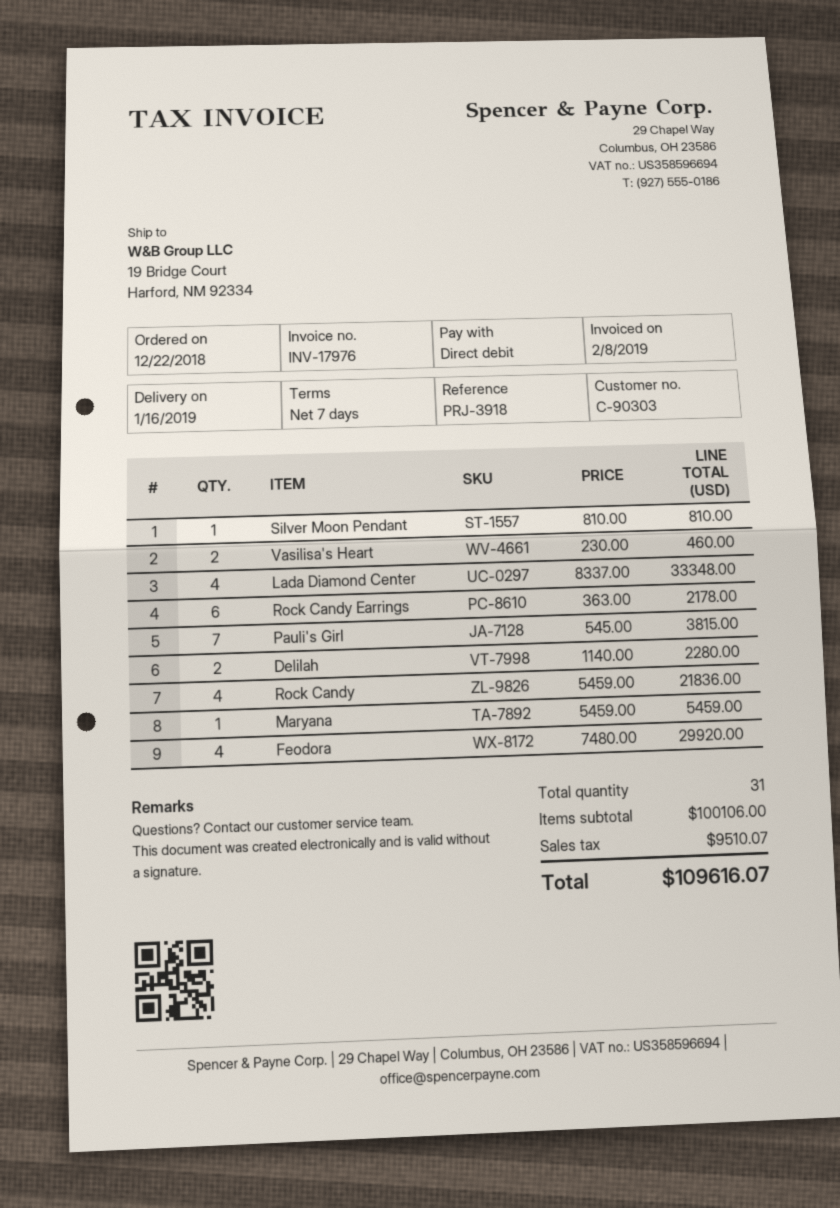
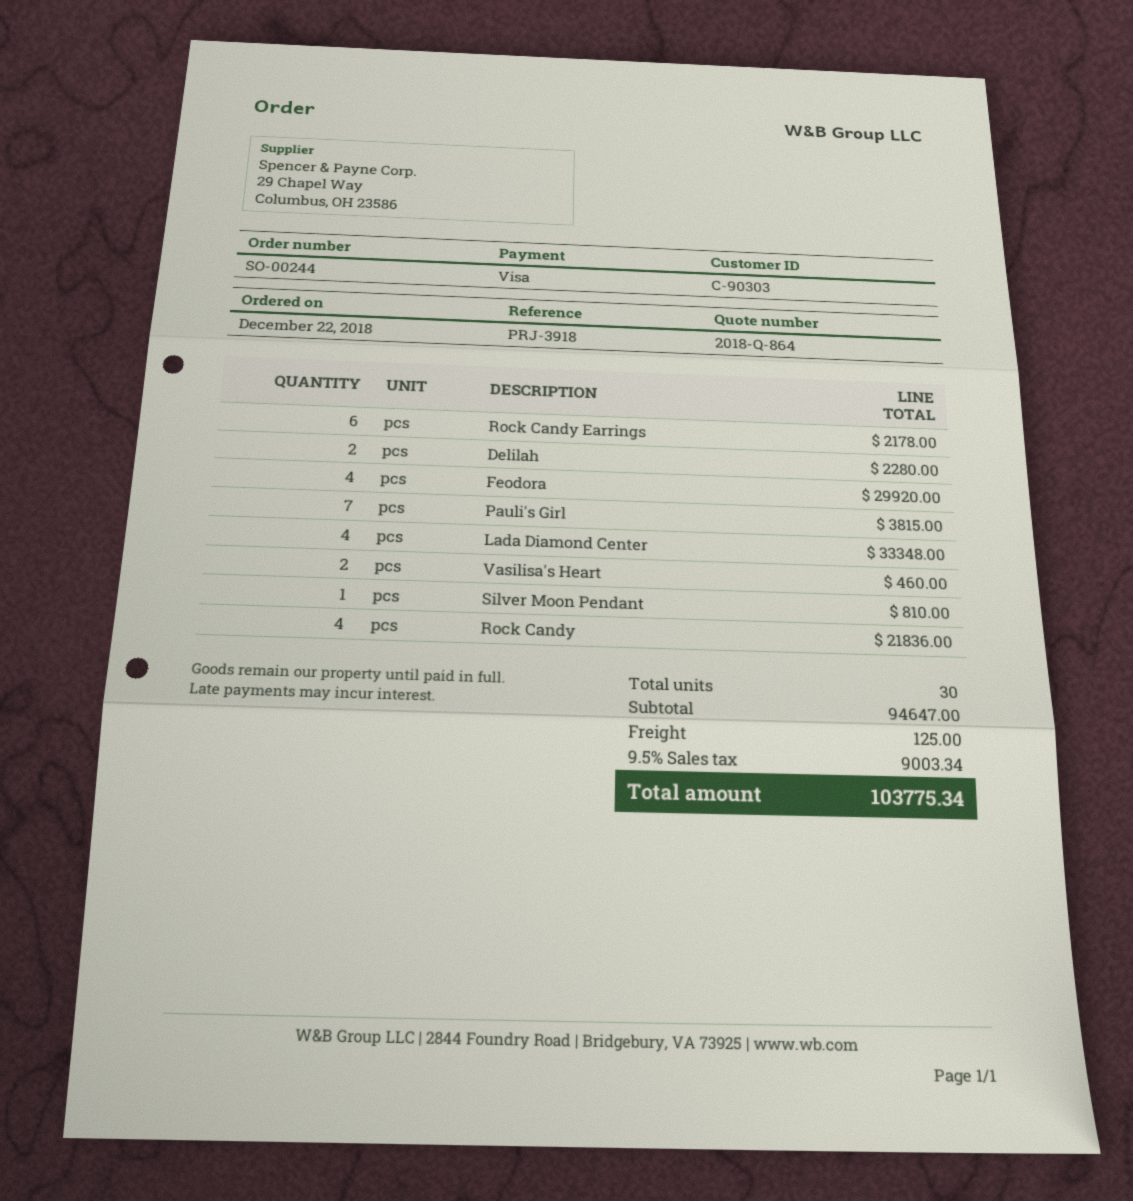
payment method: direct debit -> Visa
Maryana: 1 for 5459.00 -> none
total quantity: 31 -> 30
subtotal: 100106.00 -> 94647.00
shipping: none -> 125.00
tax: 9510.07 -> 9003.34
total: 109616.07 -> 103775.34

